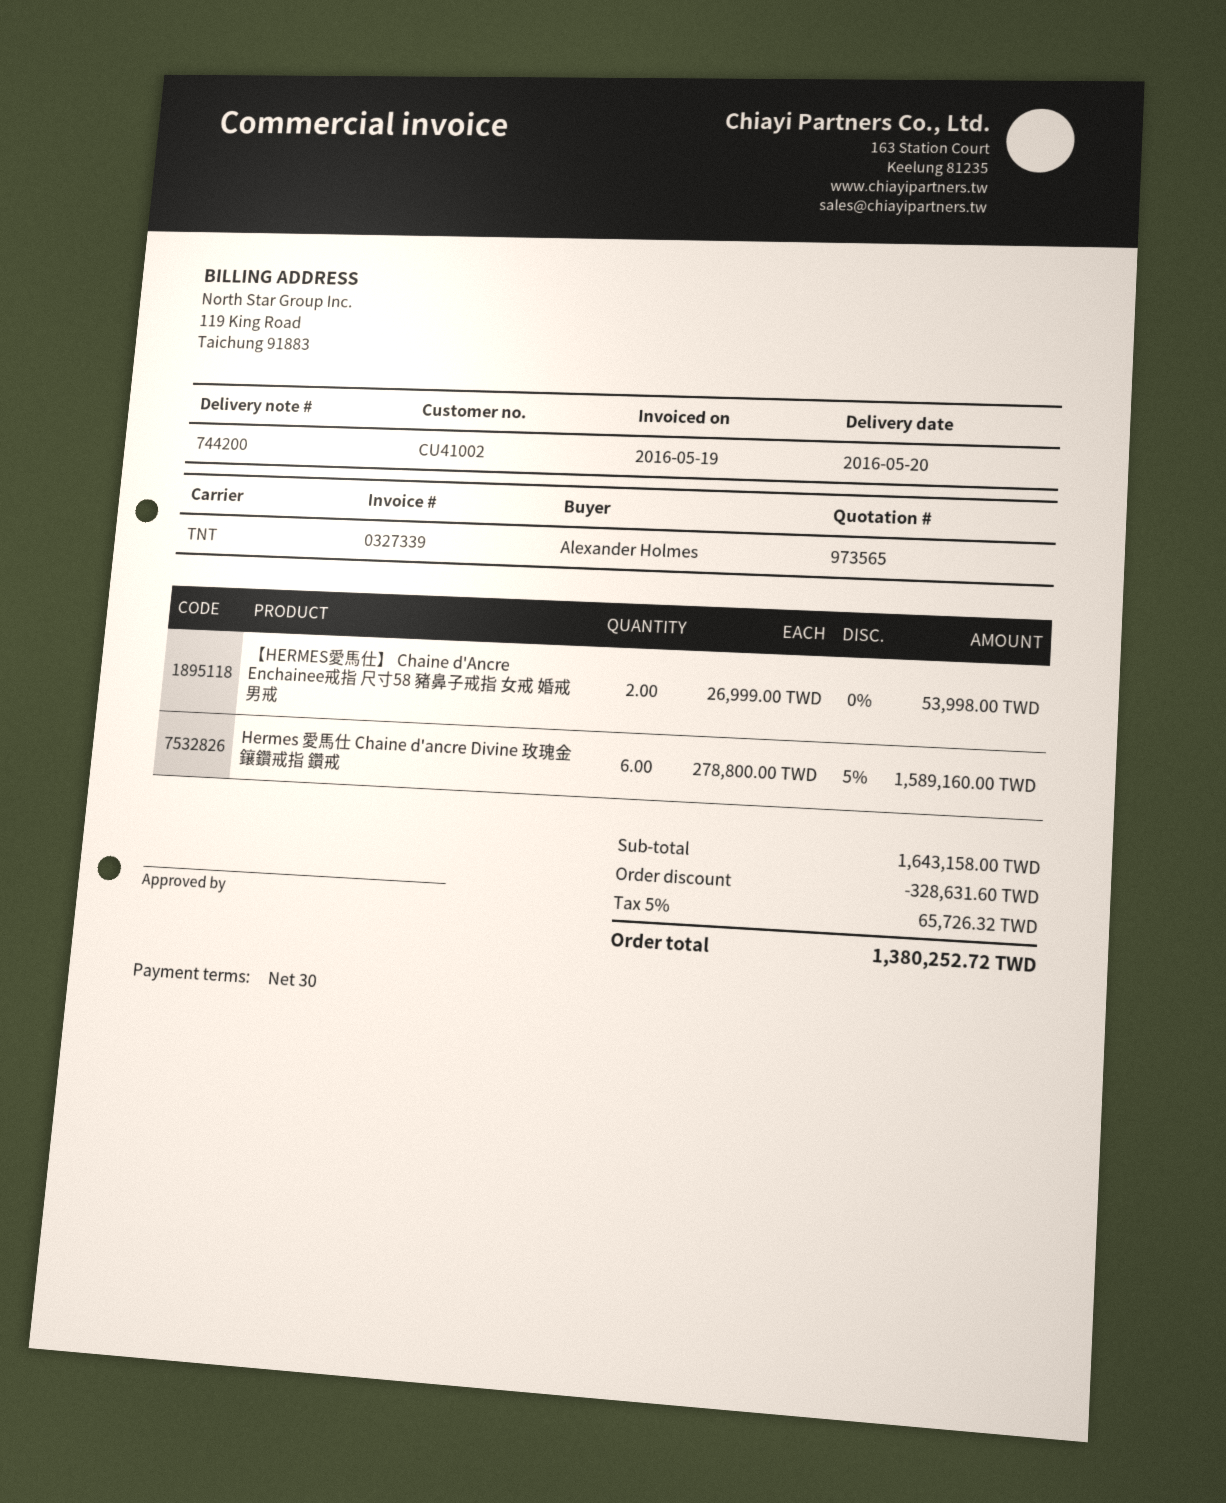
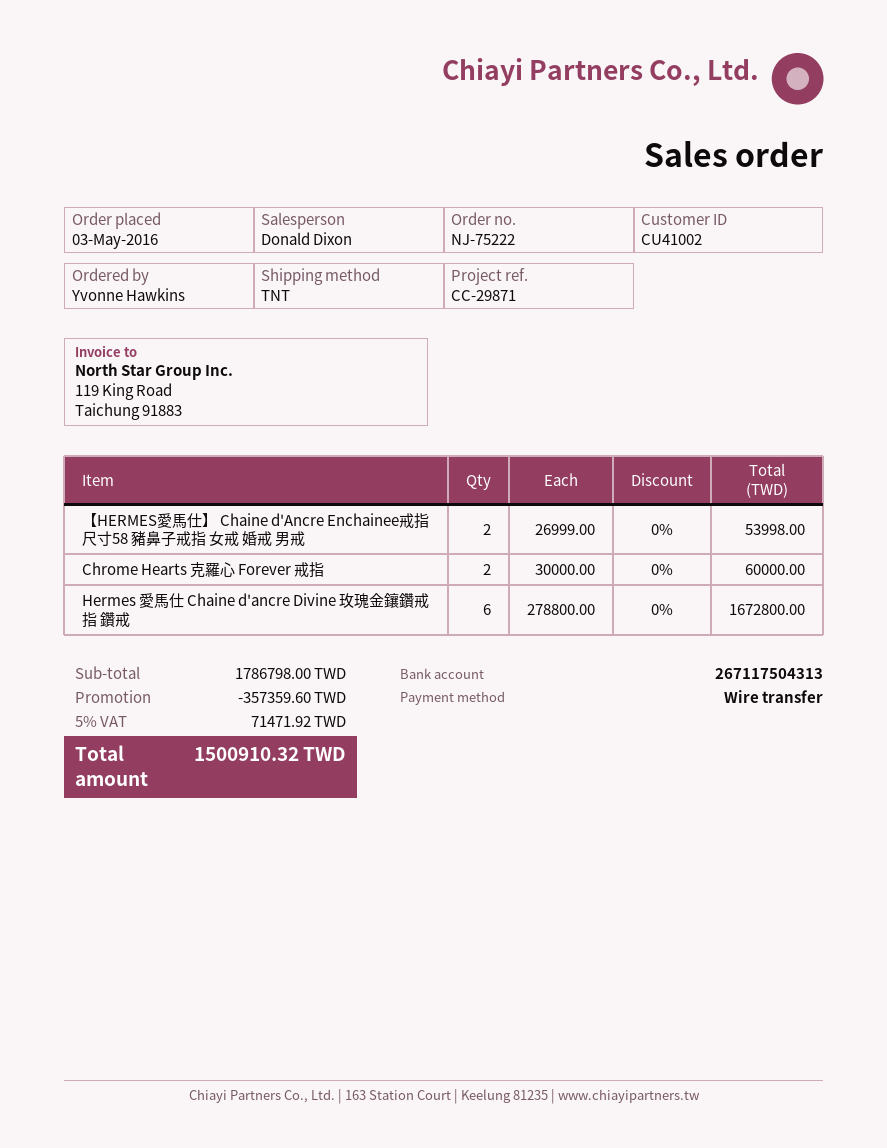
ordered by: Alexander Holmes -> Yvonne Hawkins
Hermes 愛馬仕 Chaine d'ancre Divine 玫瑰金鑲鑽戒指 鑽戒: 6 x 278800.00 - 5% = 1589160.00 -> 6 x 278800.00 = 1672800.00
Chrome Hearts 克羅心 Forever 戒指: none -> 2 x 30000.00 = 60000.00
subtotal: 1643158.00 -> 1786798.00
discount: 328631.60 -> 357359.60
tax: 5% = 65726.32 -> 5% = 71471.92
total: 1380252.72 -> 1500910.32

